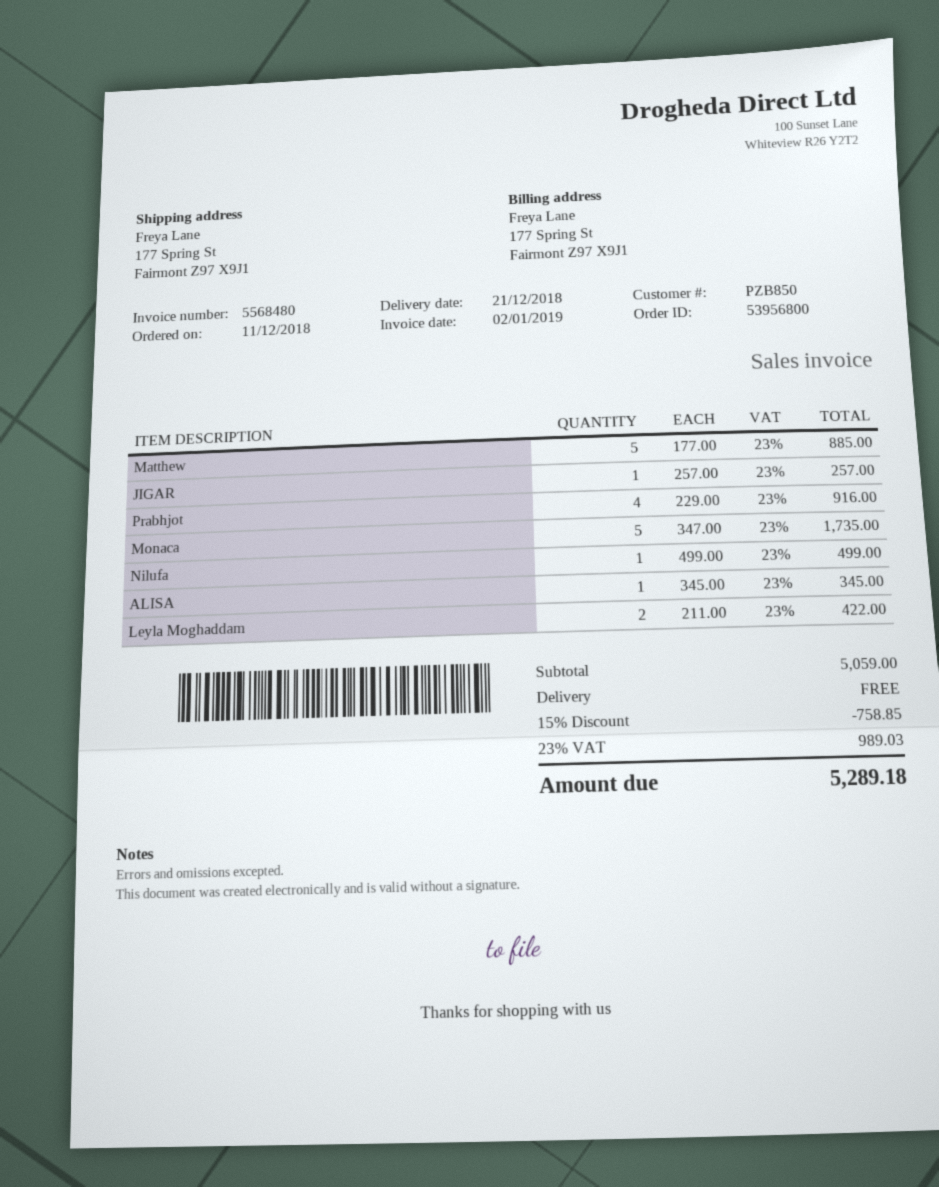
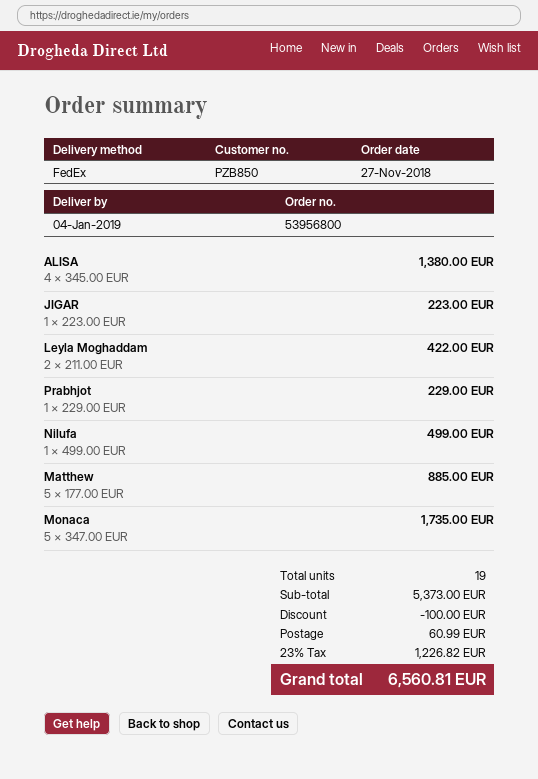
order date: 2018-12-11 -> 2018-11-27
delivery date: 2018-12-21 -> 2019-01-04
JIGAR: 1 x 257.00 = 257.00 -> 1 x 223.00 = 223.00
Prabhjot: 4 x 229.00 = 916.00 -> 1 x 229.00 = 229.00
ALISA: 1 x 345.00 = 345.00 -> 4 x 345.00 = 1380.00
subtotal: 5059.00 -> 5373.00
discount: 758.85 -> 100.00
shipping: 0.00 -> 60.99
tax: 23% = 989.03 -> 23% = 1226.82
total: 5289.18 -> 6560.81

